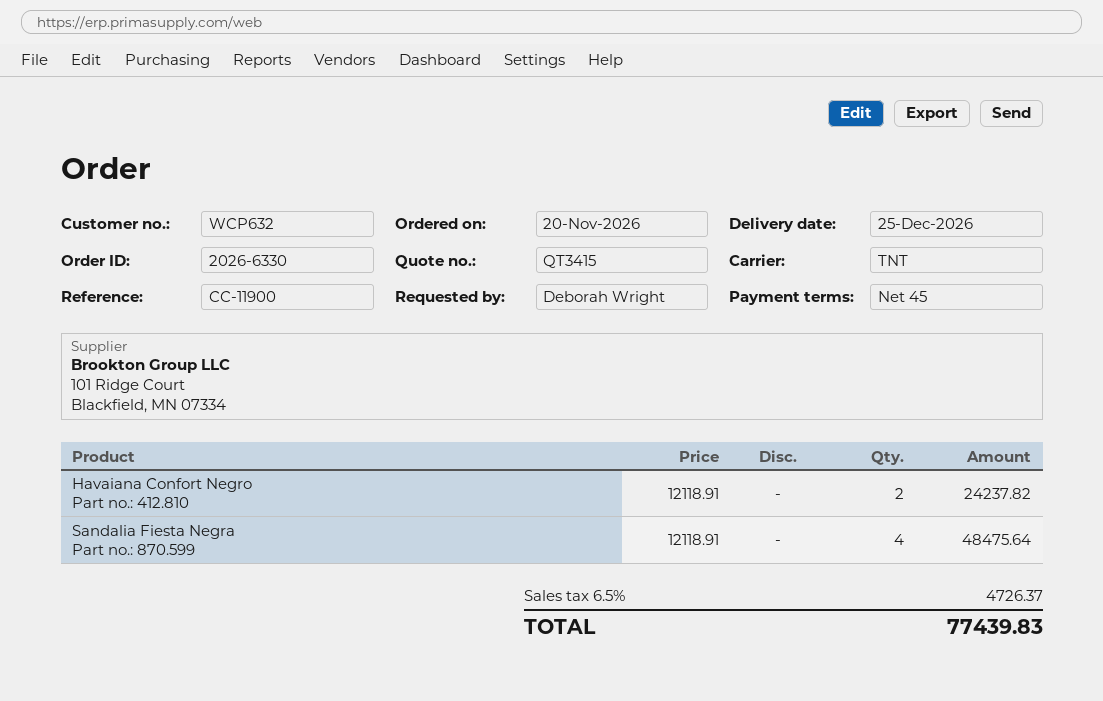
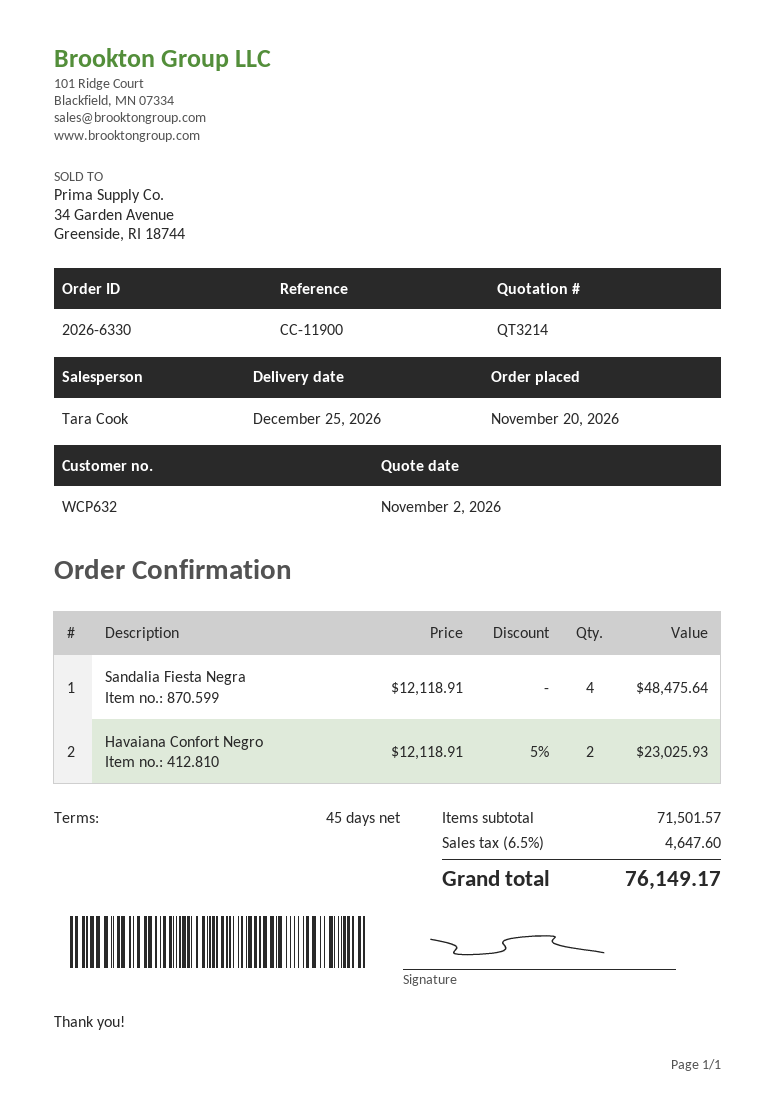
quote number: QT3415 -> QT3214
Havaiana Confort Negro: 2 x 12118.91 = 24237.82 -> 2 x 12118.91 - 5% = 23025.93
tax: 6.5% = 4726.37 -> 6.5% = 4647.60
total: 77439.83 -> 76149.17

